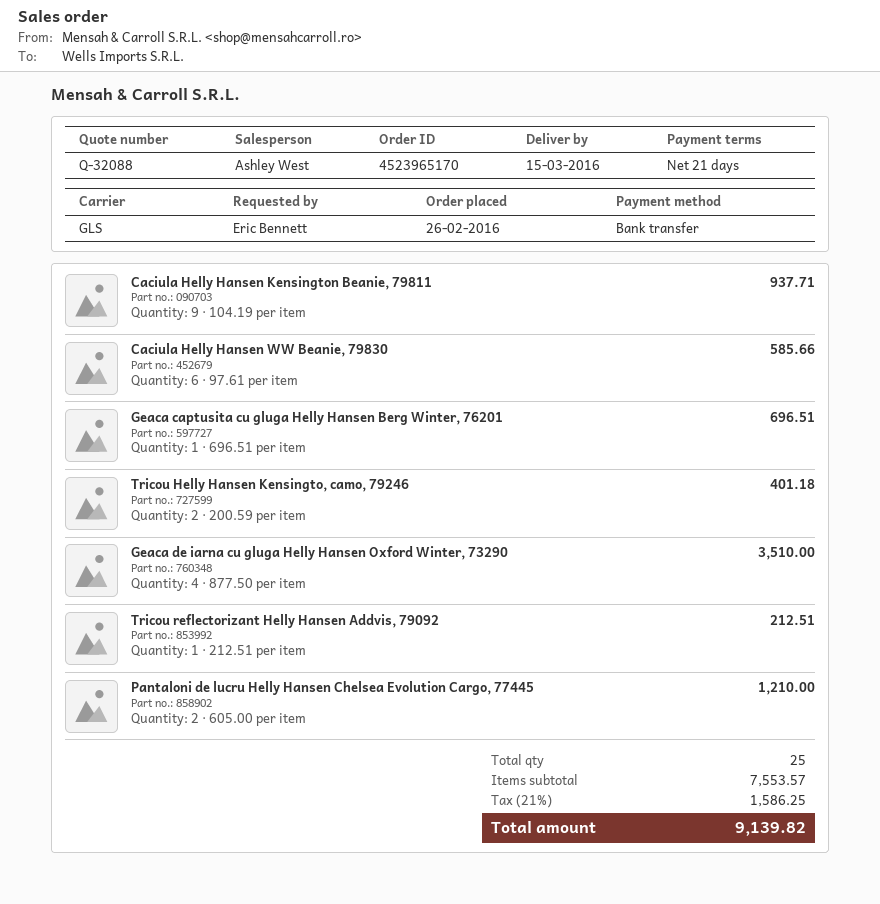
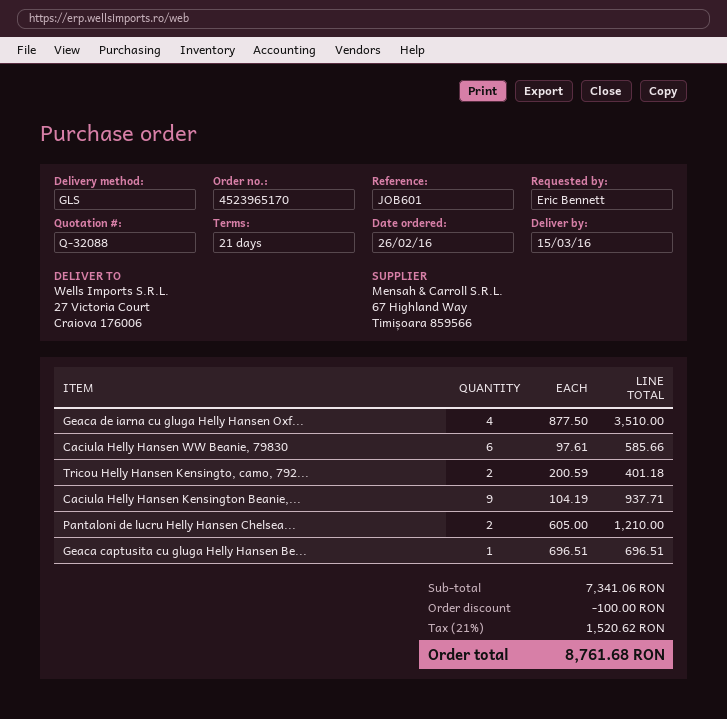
Tricou reflectorizant Helly Hansen Addvis, 79092: 1 x 212.51 = 212.51 -> none
subtotal: 7553.57 -> 7341.06
discount: none -> 100.00
tax: 21% = 1586.25 -> 21% = 1520.62
total: 9139.82 -> 8761.68

